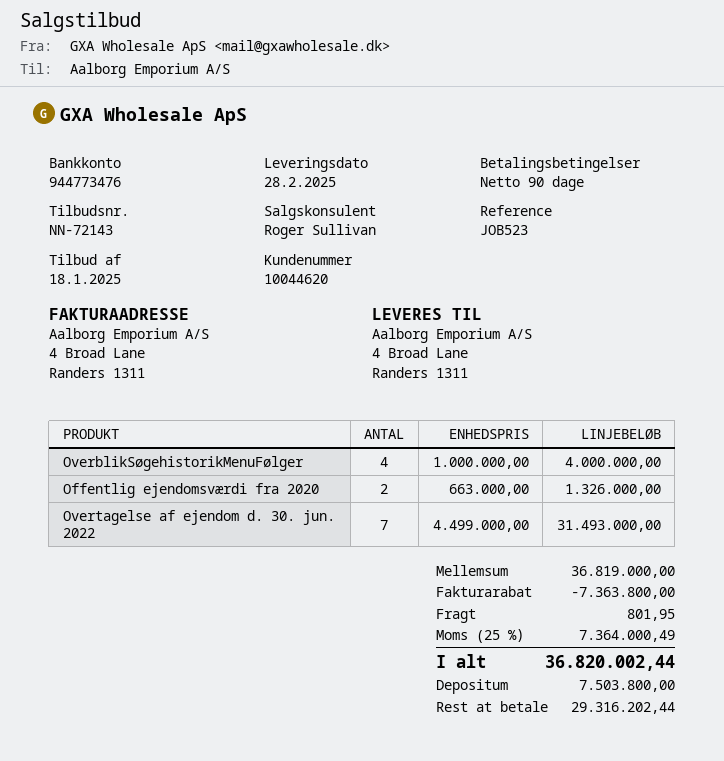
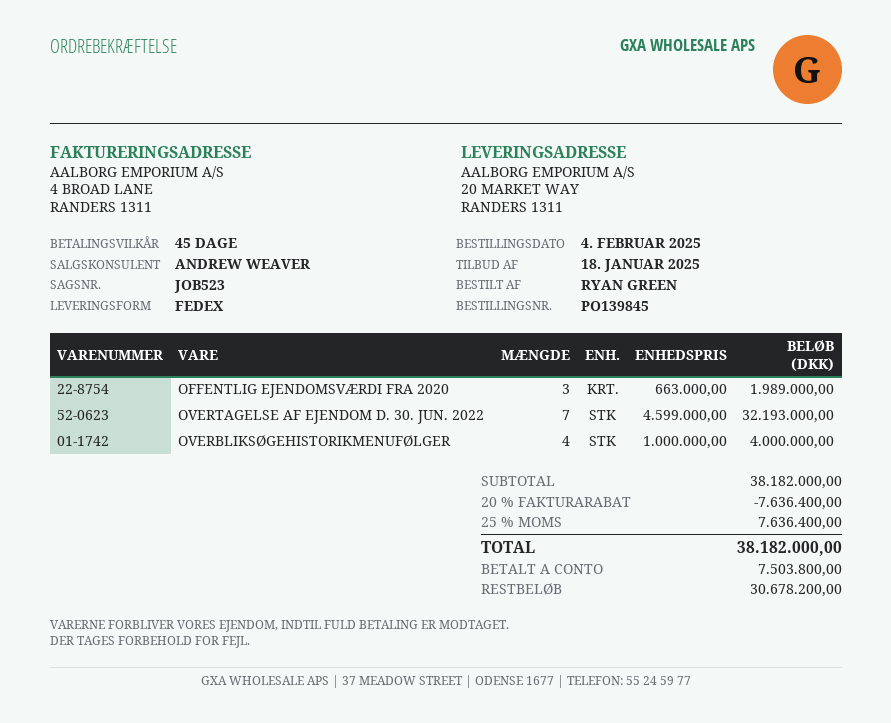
payment terms: 90 days -> 45 days
sales rep: Roger Sullivan -> ANDREW WEAVER
ship to: 4 Broad Lane, Randers 1311 -> 20 MARKET WAY, RANDERS 1311
Offentlig ejendomsværdi fra 2020: 2 x 663000.00 = 1326000.00 -> 3 x 663000.00 = 1989000.00
Overtagelse af ejendom d. 30. jun. 2022: 7 x 4499000.00 = 31493000.00 -> 7 x 4599000.00 = 32193000.00
subtotal: 36819000.00 -> 38182000.00
discount: 7363800.00 -> 7636400.00
shipping: 801.95 -> none
tax: 25% = 7364000.49 -> 25% = 7636400.00
total: 36820002.44 -> 38182000.00
balance: 29316202.44 -> 30678200.00

